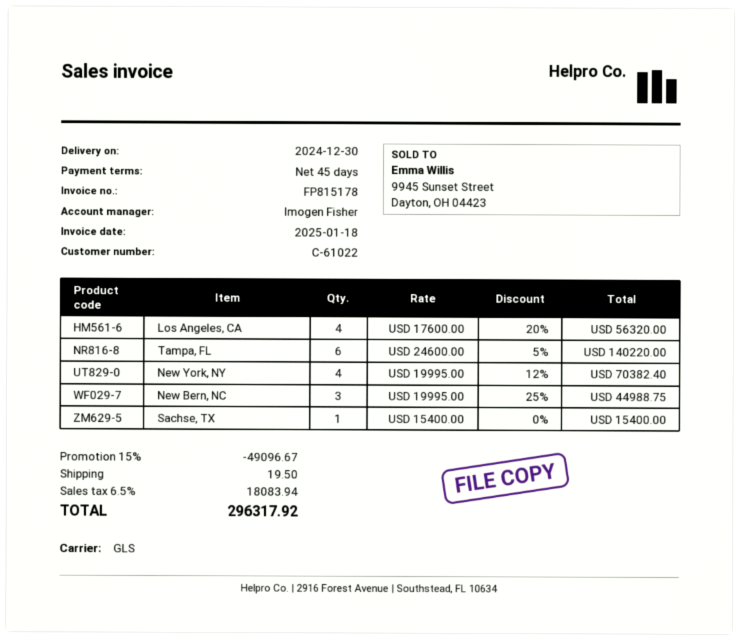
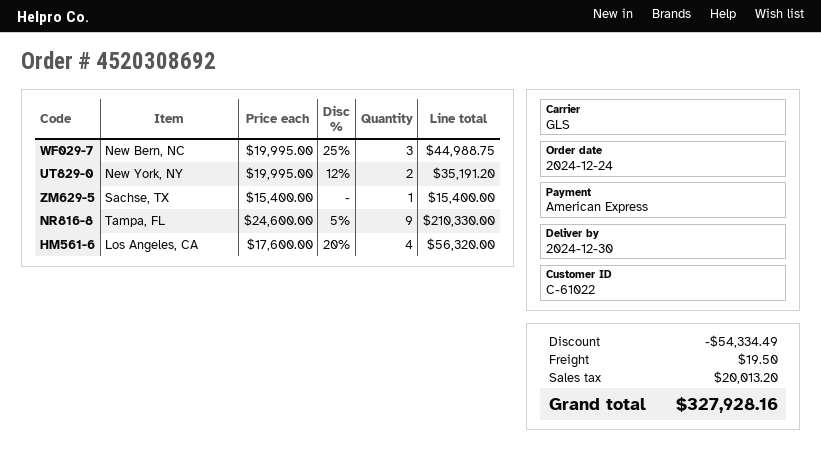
Tampa, FL: 6 x 24600.00 - 5% = 140220.00 -> 9 x 24600.00 - 5% = 210330.00
New York, NY: 4 x 19995.00 - 12% = 70382.40 -> 2 x 19995.00 - 12% = 35191.20
discount: 49096.67 -> 54334.49
tax: 18083.94 -> 20013.20
total: 296317.92 -> 327928.16

